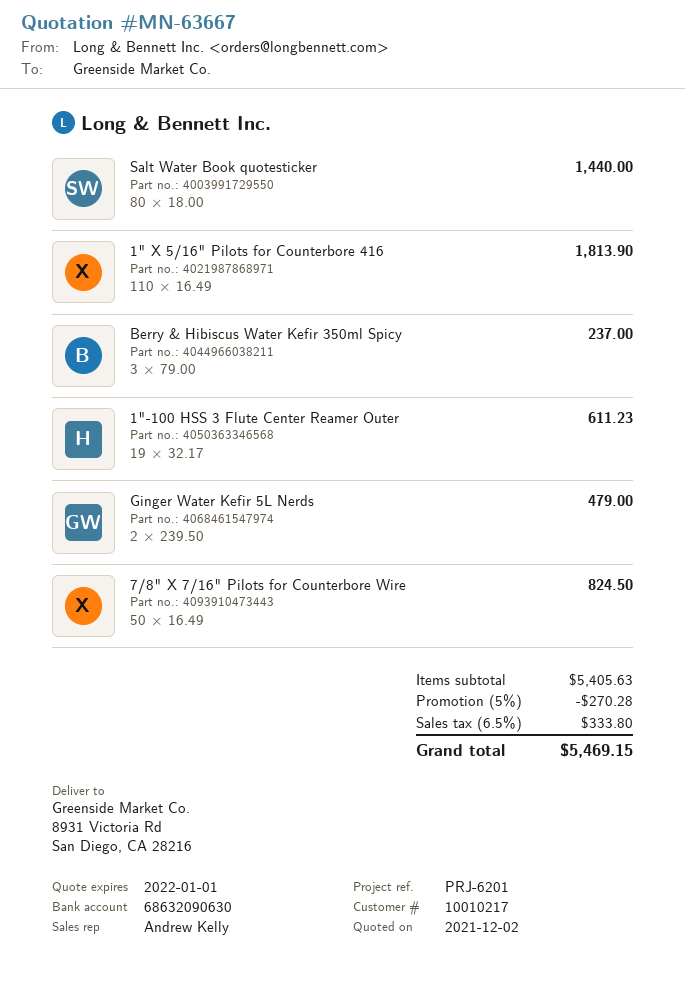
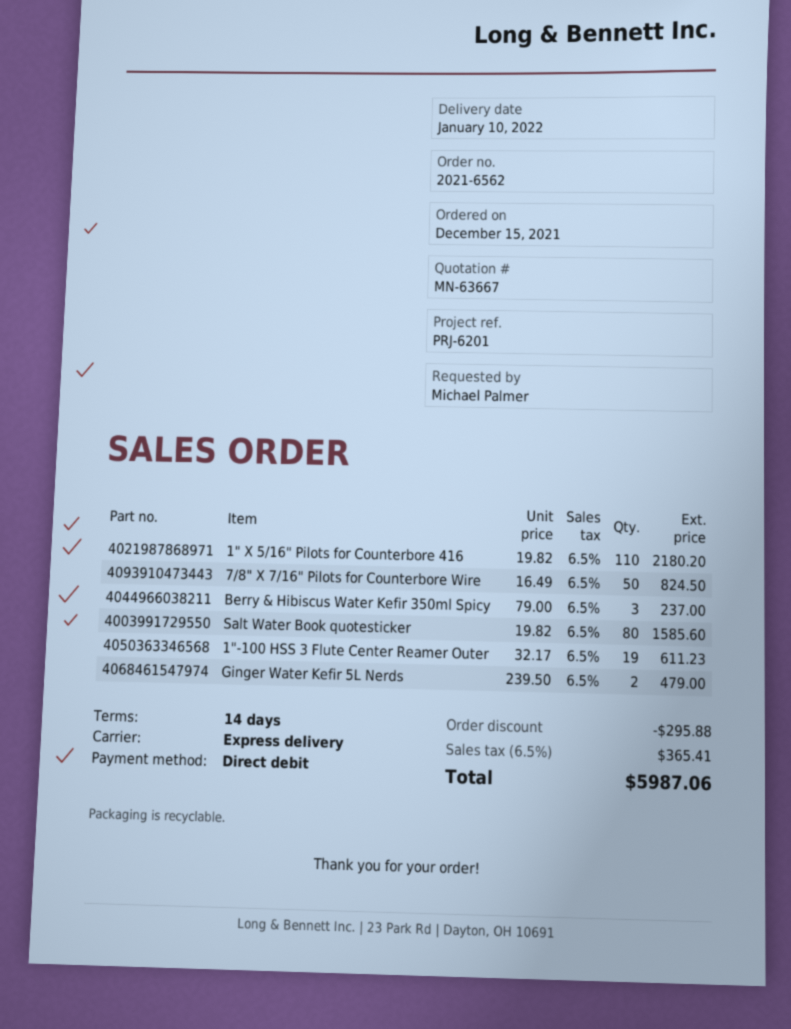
Salt Water Book quotesticker: 80 x 18.00 = 1440.00 -> 80 x 19.82 = 1585.60
1" X 5/16" Pilots for Counterbore 416: 110 x 16.49 = 1813.90 -> 110 x 19.82 = 2180.20
discount: 270.28 -> 295.88
tax: 6.5% = 333.80 -> 6.5% = 365.41
total: 5469.15 -> 5987.06

